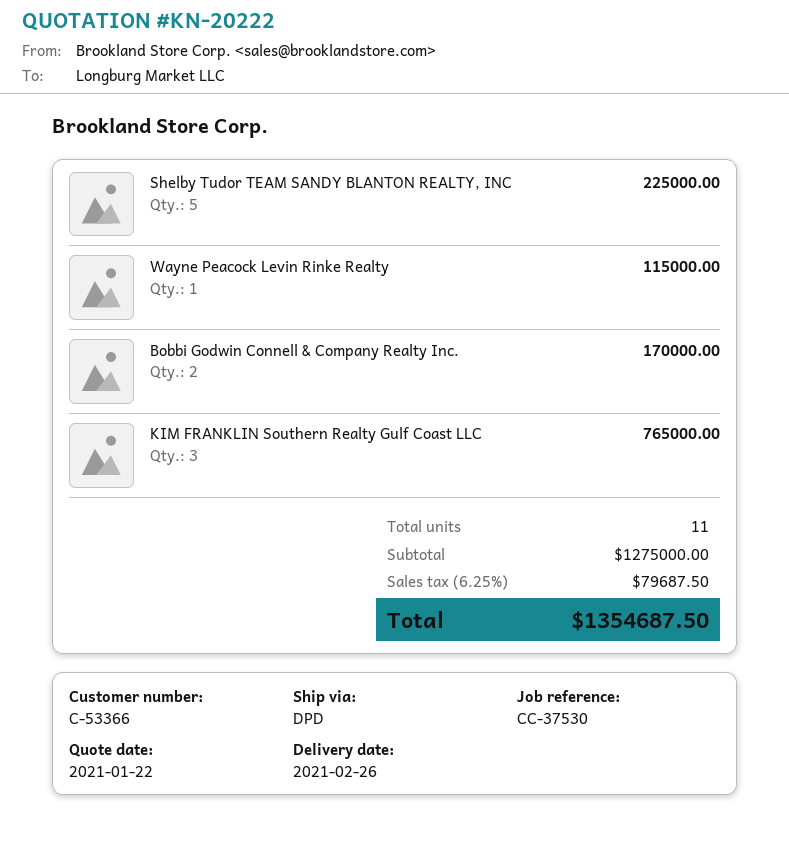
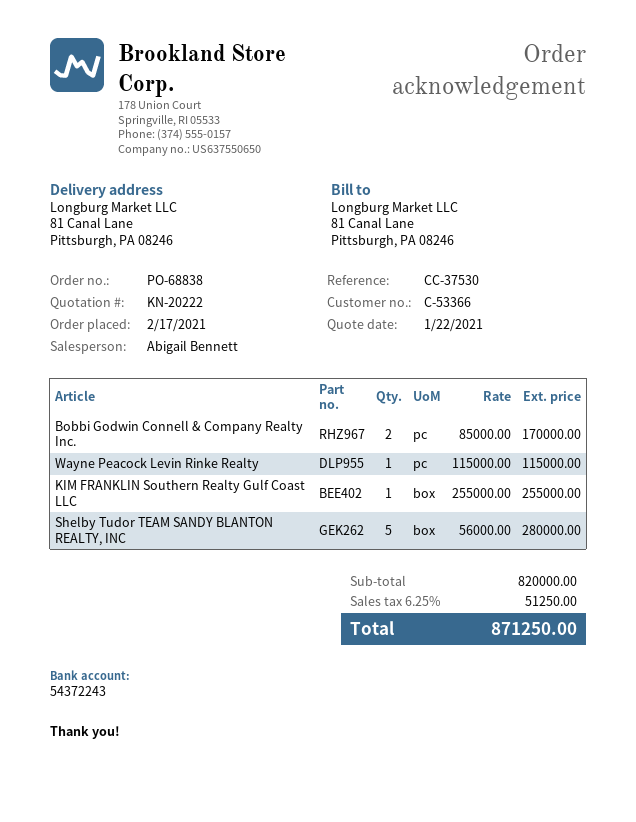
Shelby Tudor TEAM SANDY BLANTON REALTY, INC: 5 for 225000.00 -> 5 for 280000.00
KIM FRANKLIN Southern Realty Gulf Coast LLC: 3 for 765000.00 -> 1 for 255000.00
subtotal: 1275000.00 -> 820000.00
tax: 6.25% = 79687.50 -> 6.25% = 51250.00
total: 1354687.50 -> 871250.00

